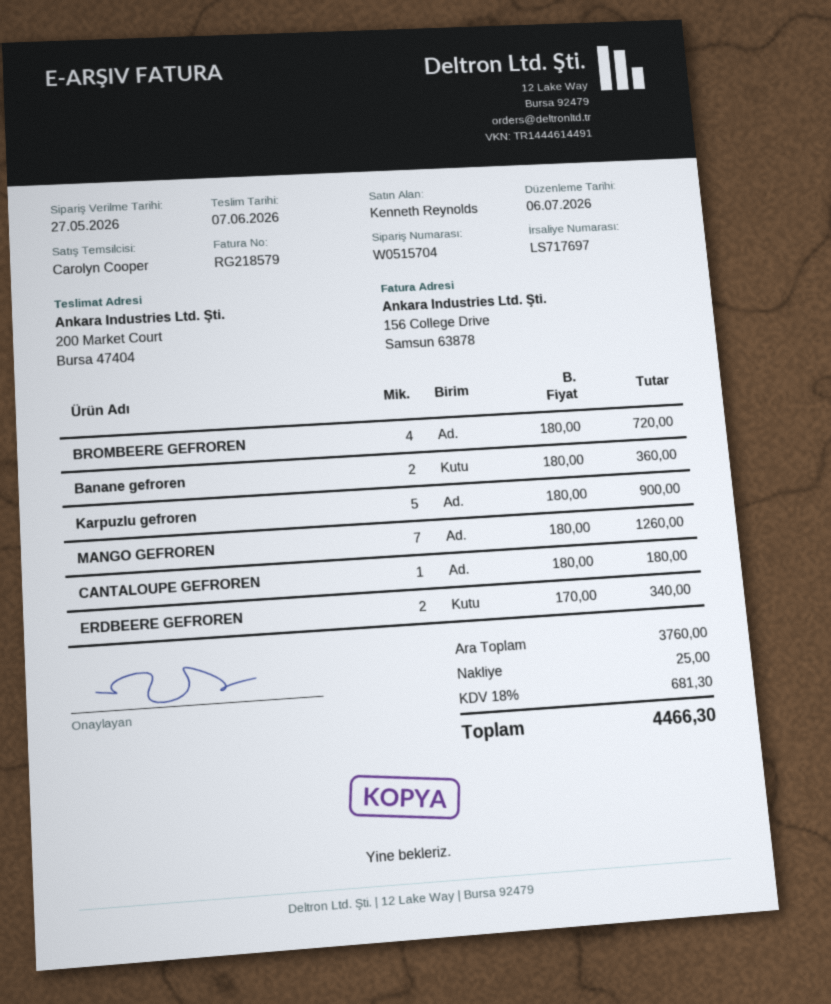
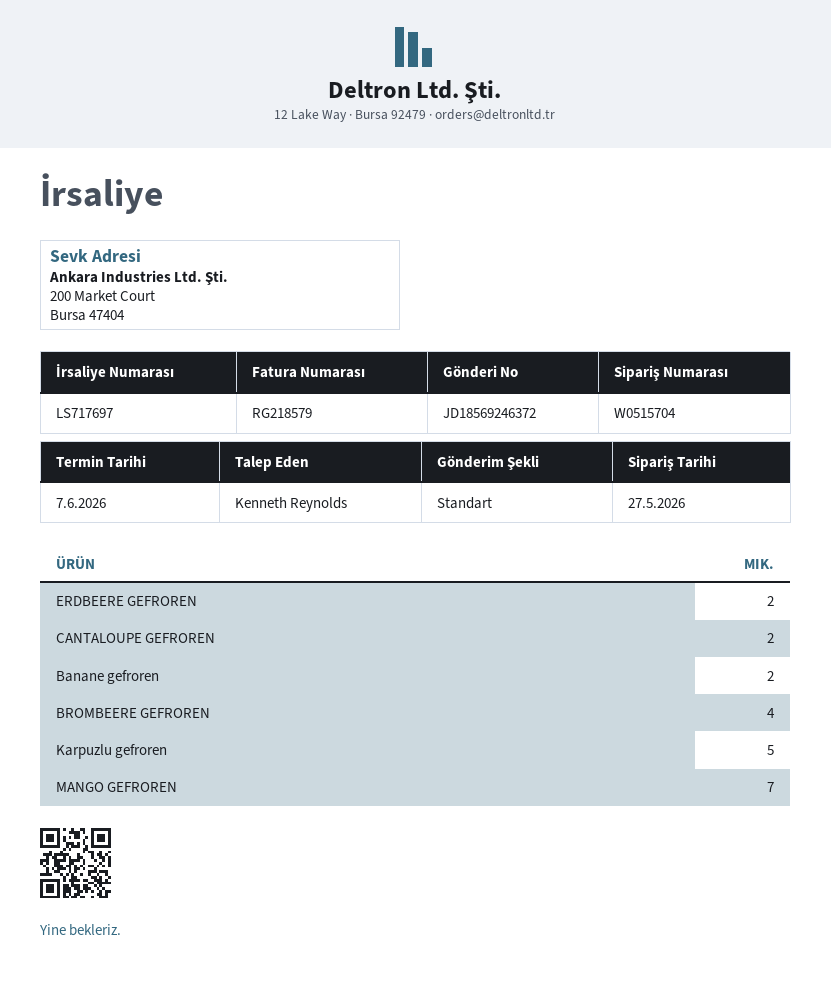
CANTALOUPE GEFROREN: 1 -> 2

